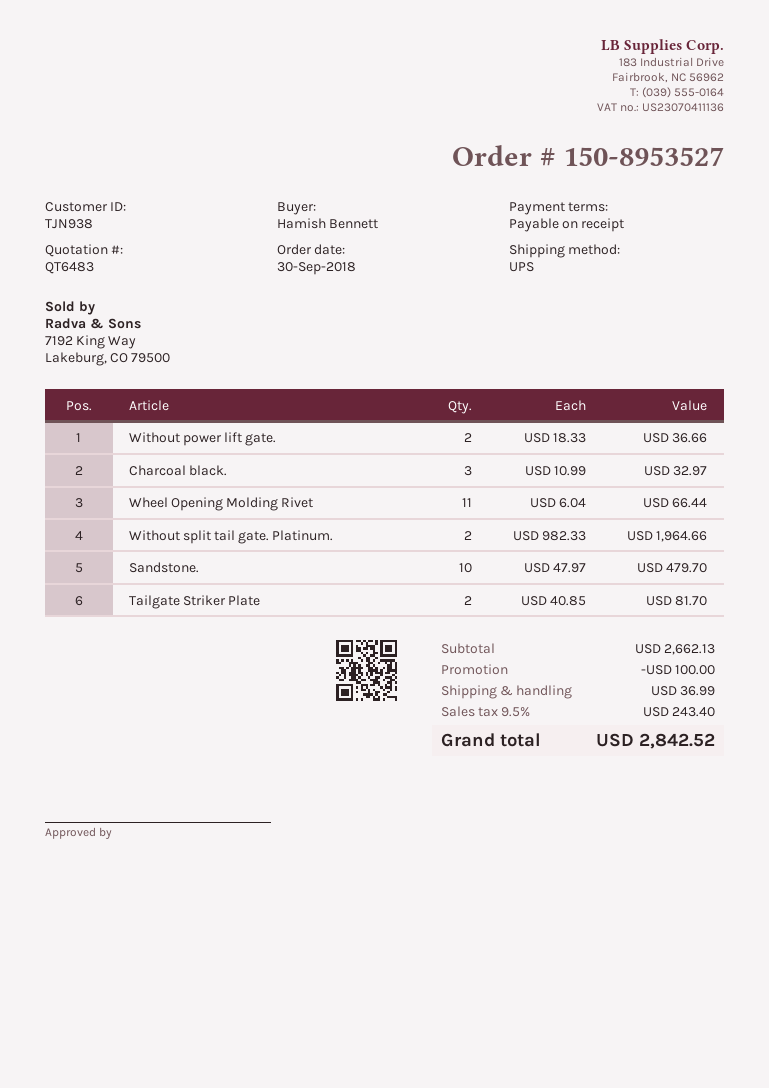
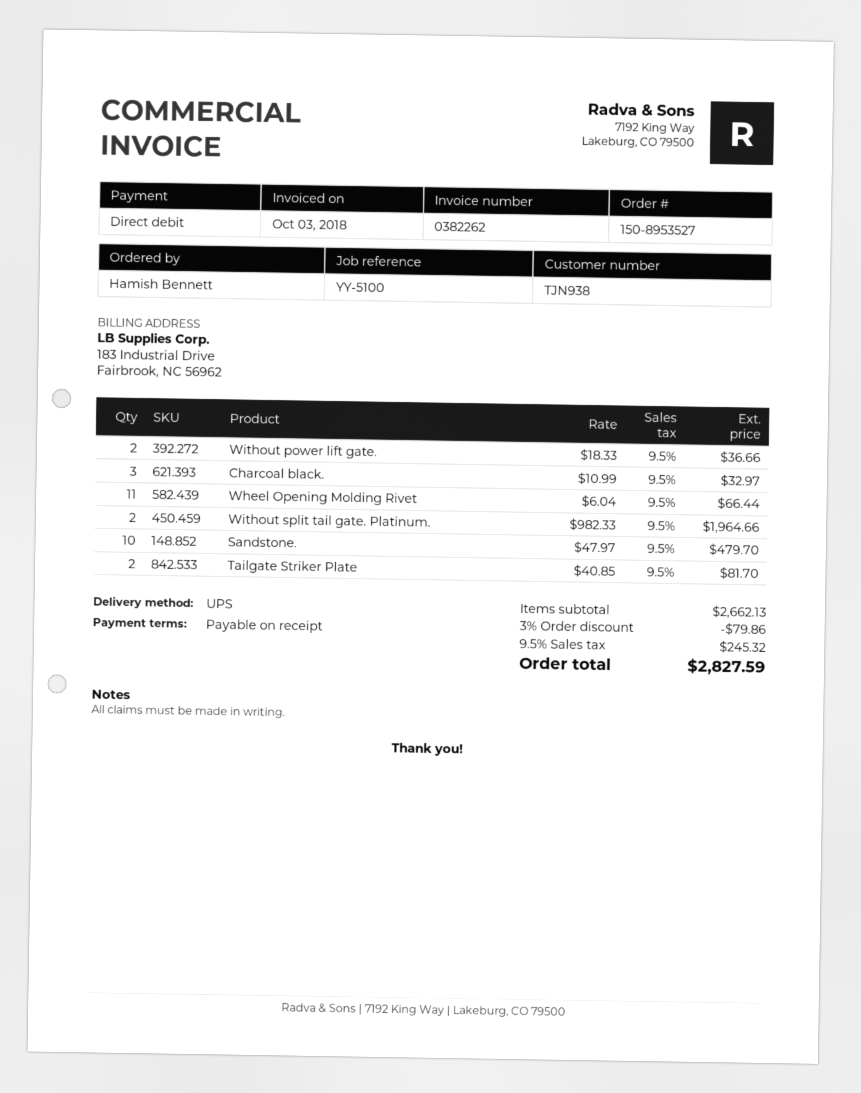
discount: 100.00 -> 79.86
shipping: 36.99 -> none
tax: 9.5% = 243.40 -> 9.5% = 245.32
total: 2842.52 -> 2827.59

